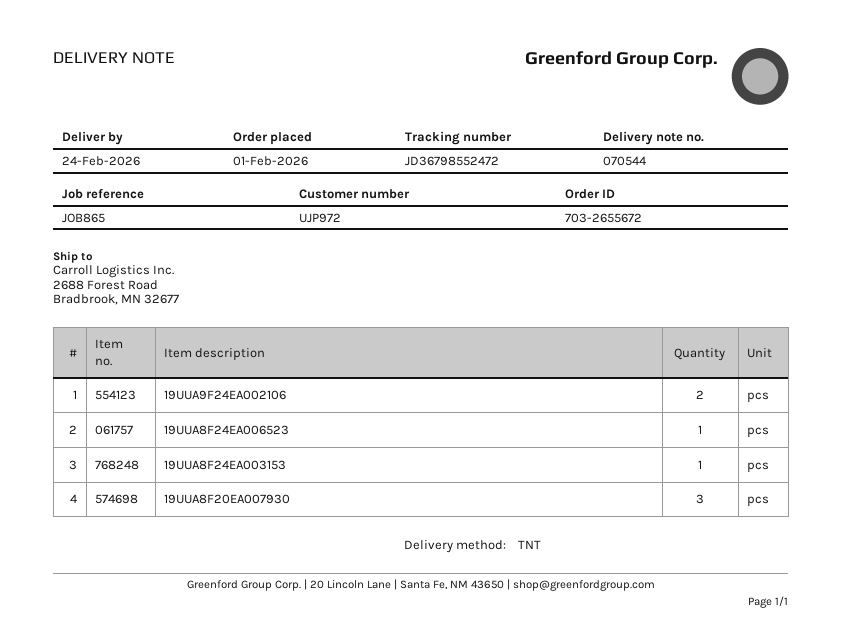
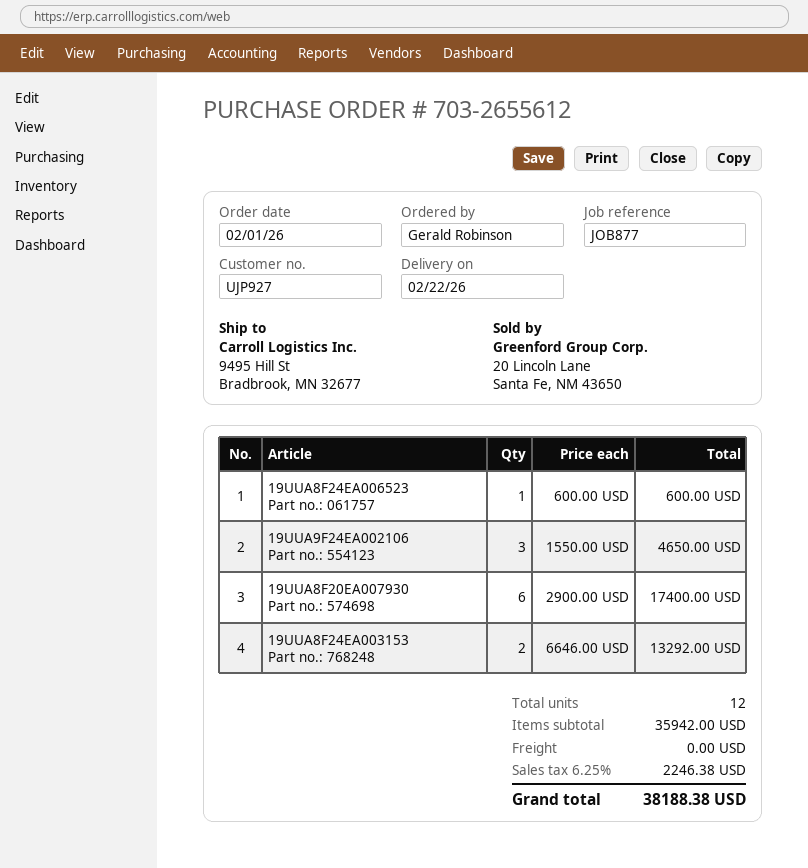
order number: 703-2655672 -> 703-2655612
delivery date: 2026-02-24 -> 2026-02-22
customer number: UJP972 -> UJP927
reference: JOB865 -> JOB877
ship to: 2688 Forest Road, Bradbrook, MN 32677 -> 9495 Hill St, Bradbrook, MN 32677
19UUA9F24EA002106: 2 -> 3
19UUA8F24EA003153: 1 -> 2
19UUA8F20EA007930: 3 -> 6

